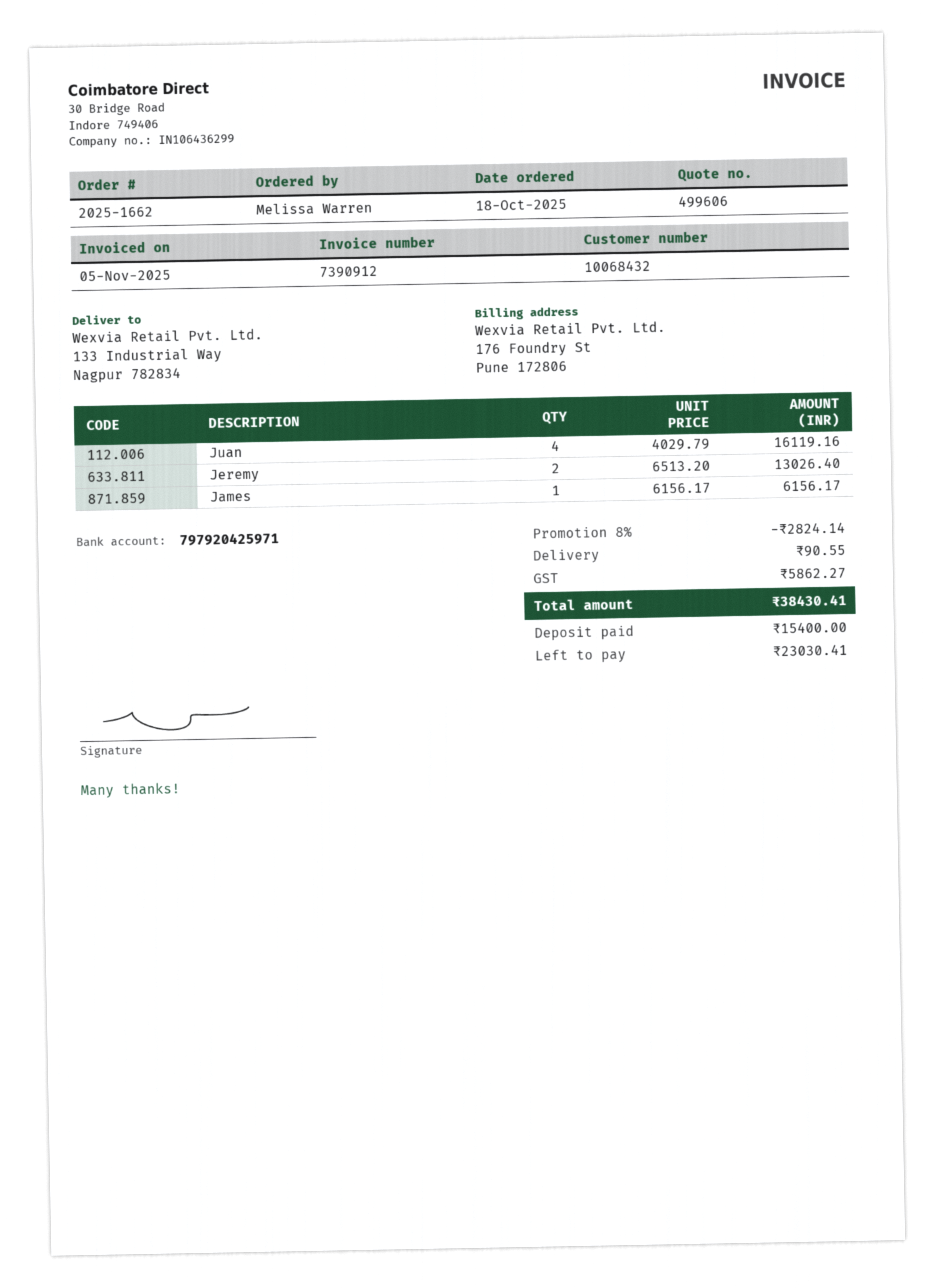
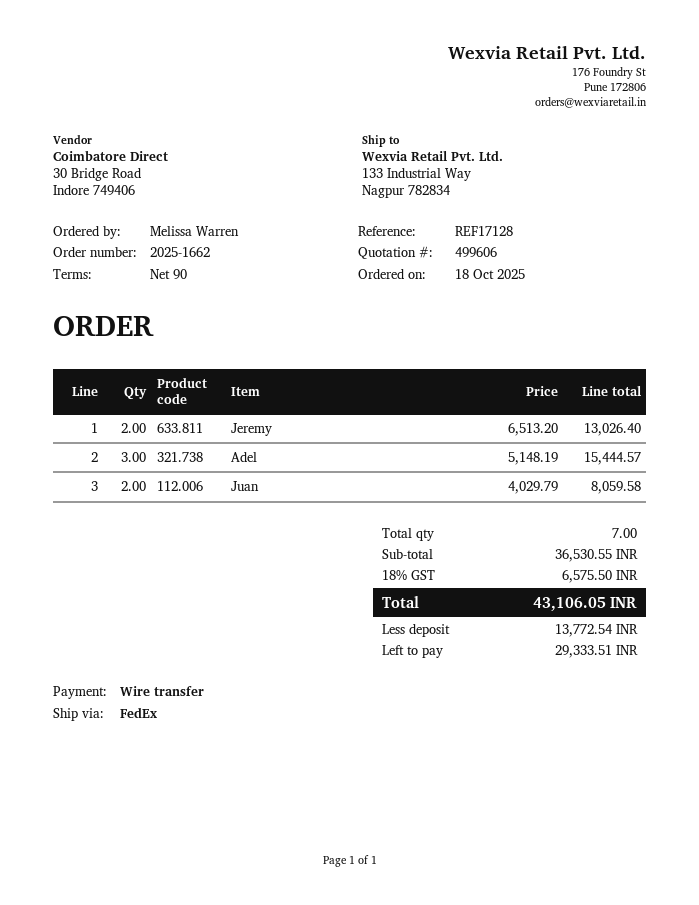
Juan: 4 x 4029.79 = 16119.16 -> 2 x 4029.79 = 8059.58
James: 1 x 6156.17 = 6156.17 -> none
Adel: none -> 3 x 5148.19 = 15444.57
discount: 8% = 2824.14 -> none
shipping: 90.55 -> none
tax: 5862.27 -> 6575.50
total: 38430.41 -> 43106.05
deposit: 15400.00 -> 13772.54
balance: 23030.41 -> 29333.51

